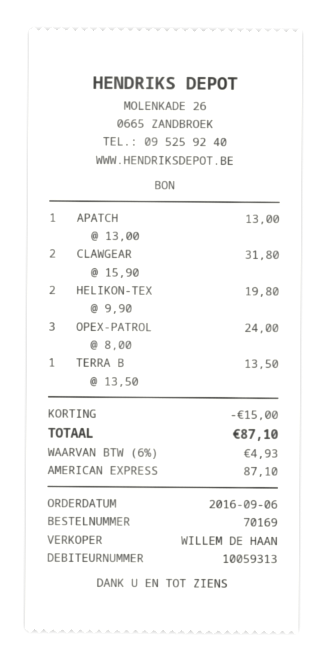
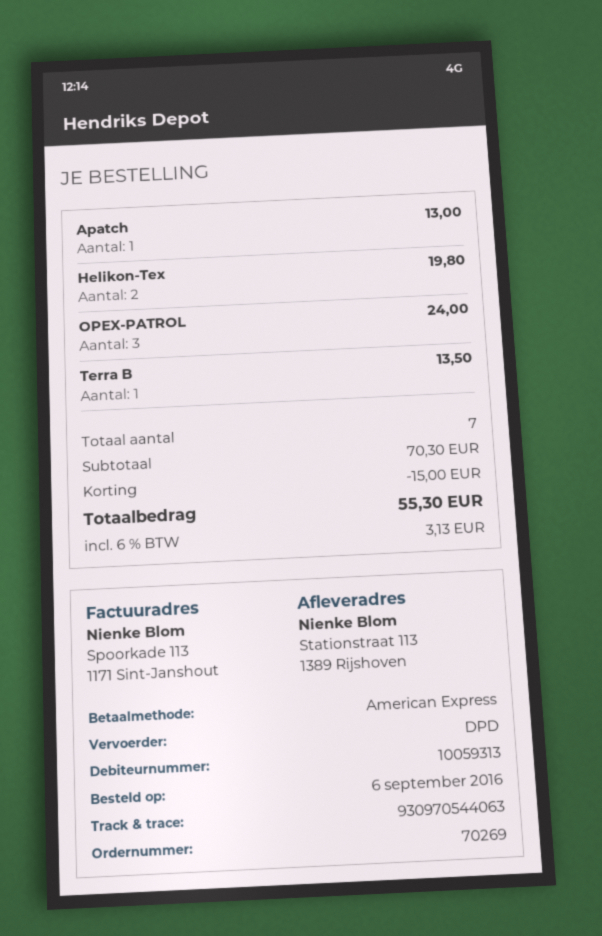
order number: 70169 -> 70269
CLAWGEAR: 2 for 31.80 -> none
tax: 6% = 4.93 -> 6% = 3.13
total: 87.10 -> 55.30

